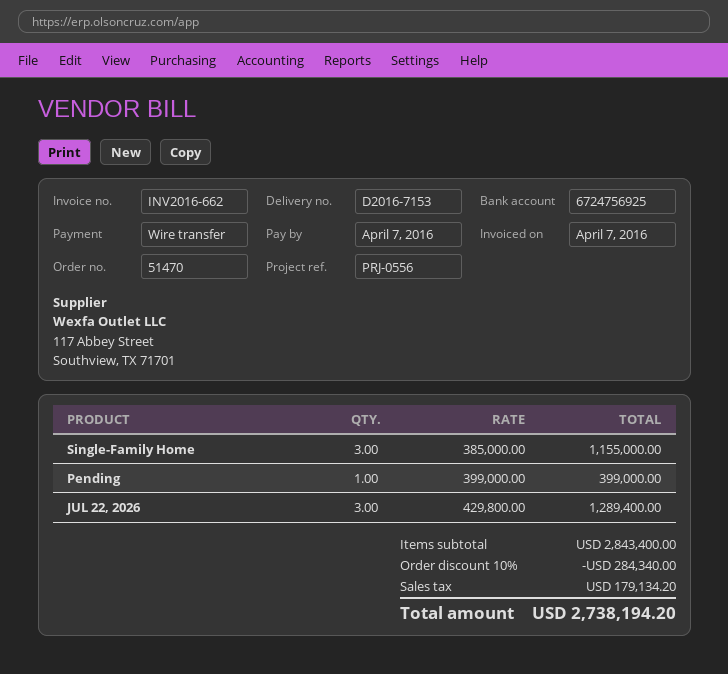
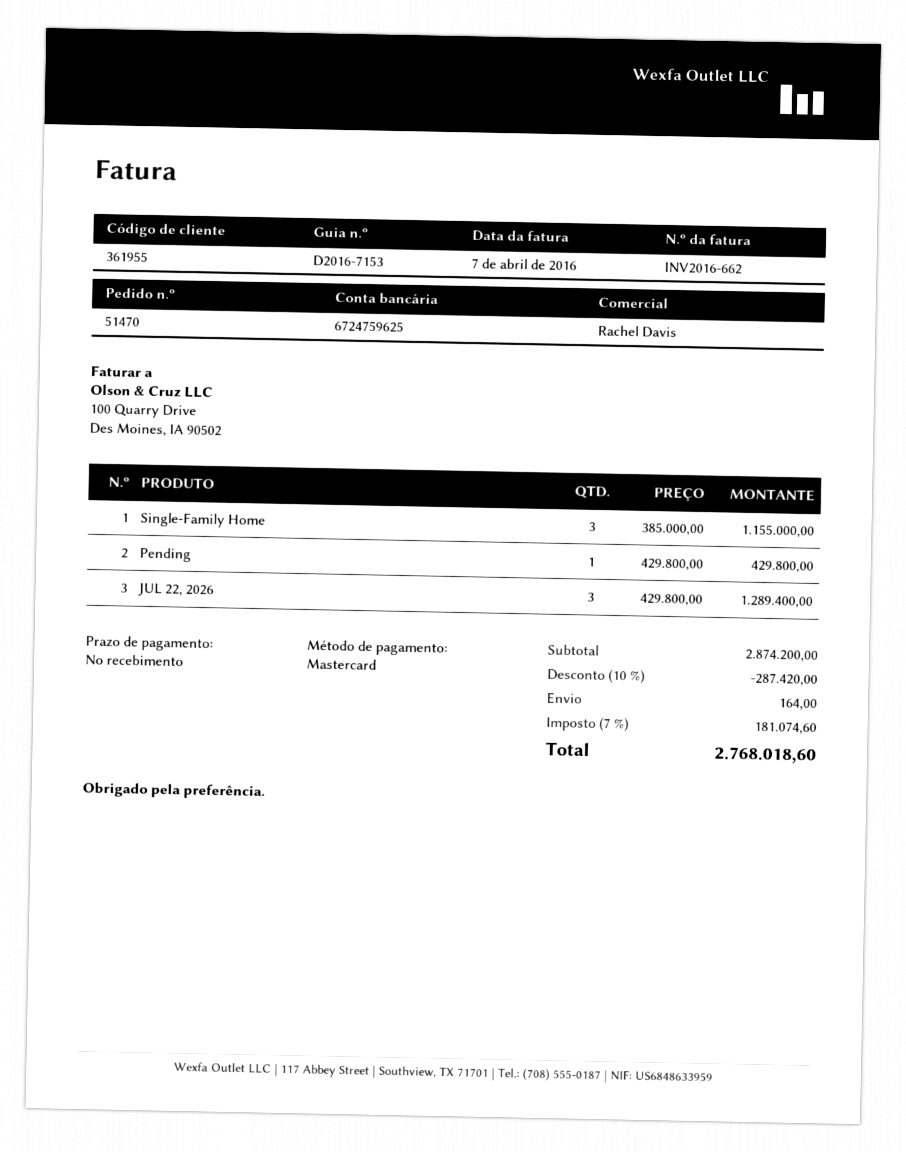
payment method: bank transfer -> Mastercard
bank account: 6724756925 -> 6724759625
Pending: 1 x 399000.00 = 399000.00 -> 1 x 429800.00 = 429800.00
subtotal: 2843400.00 -> 2874200.00
discount: 10% = 284340.00 -> 10% = 287420.00
shipping: none -> 164.00
tax: 179134.20 -> 181074.60
total: 2738194.20 -> 2768018.60

